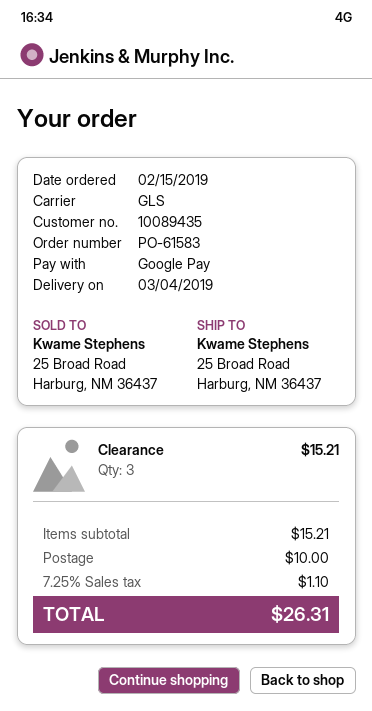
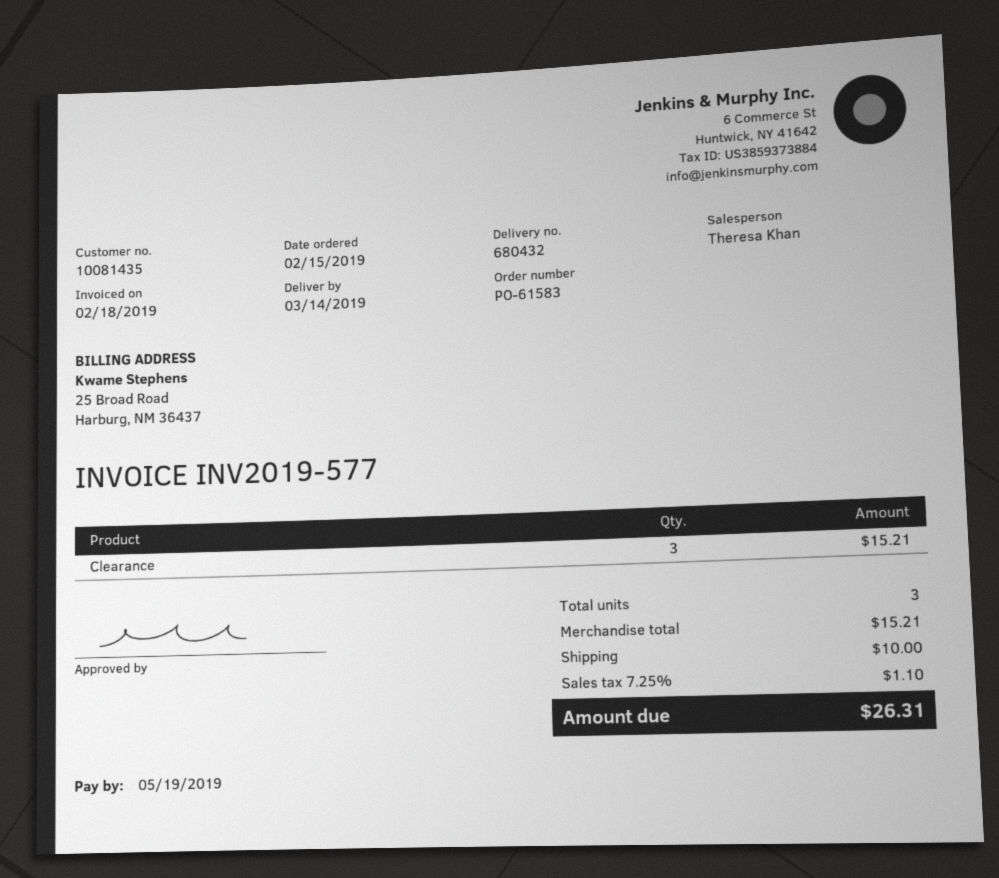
delivery date: 2019-03-04 -> 2019-03-14
customer number: 10089435 -> 10081435

